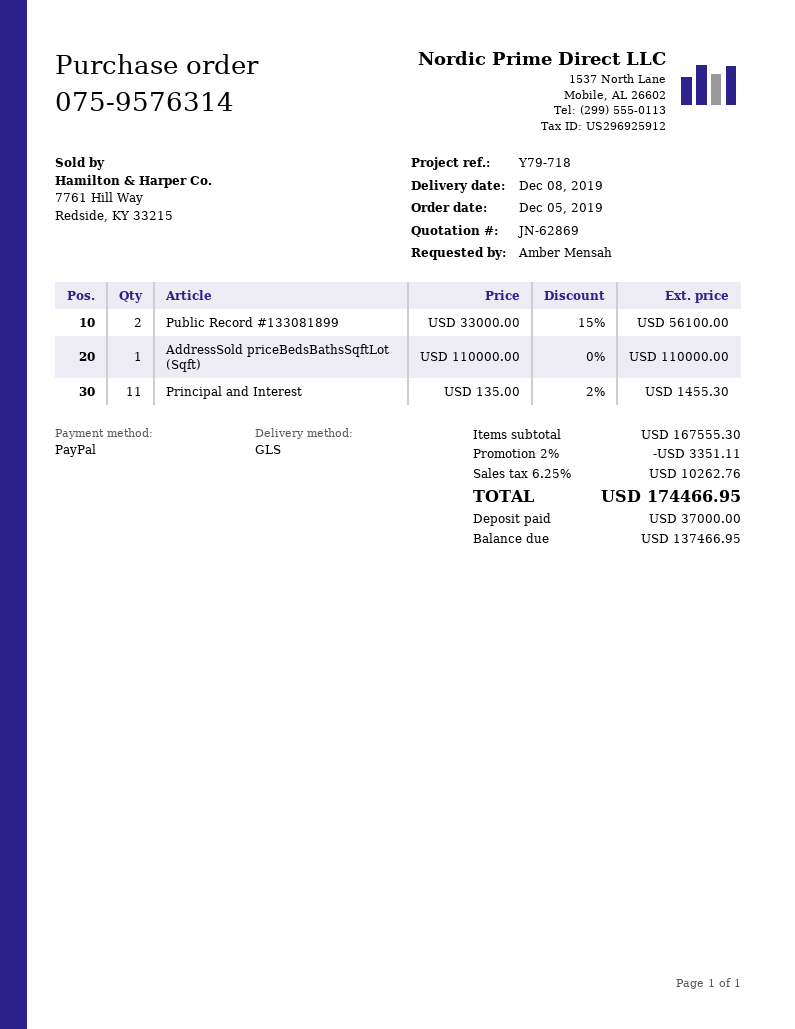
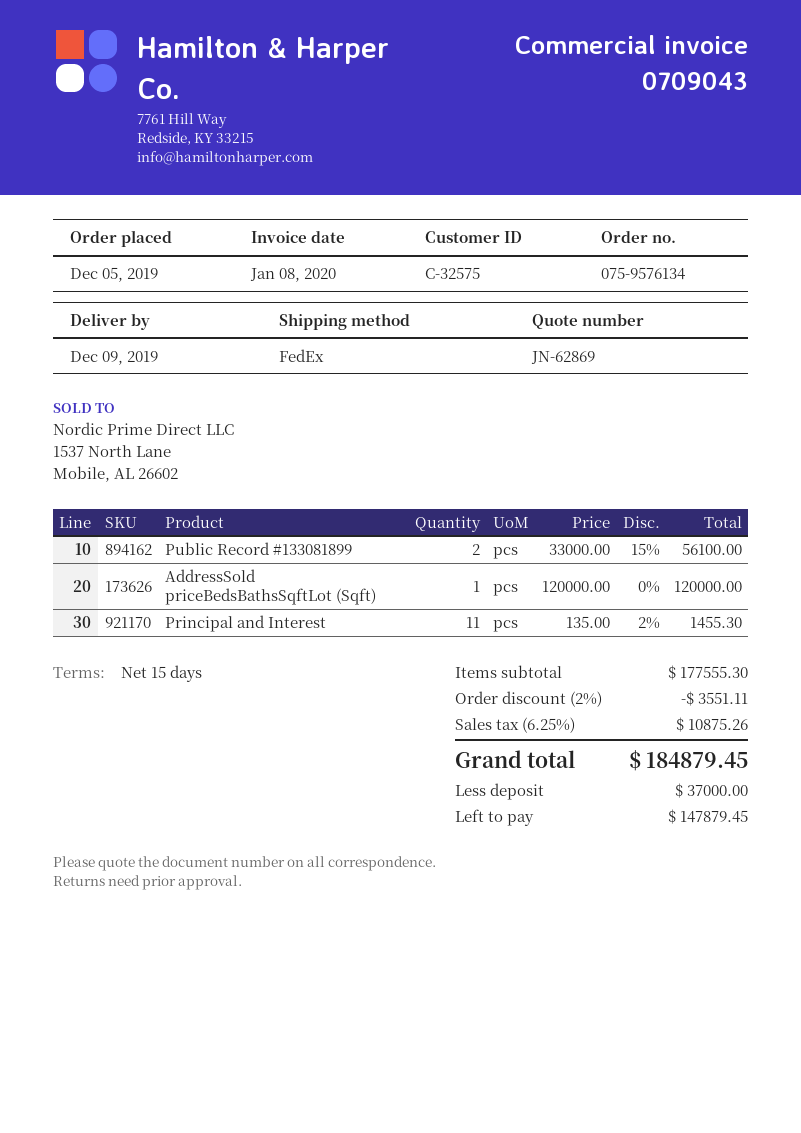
order number: 075-9576314 -> 075-9576134
delivery date: 2019-12-08 -> 2019-12-09
shipping method: GLS -> FedEx
AddressSold priceBedsBathsSqftLot (Sqft): 1 x 110000.00 = 110000.00 -> 1 x 120000.00 = 120000.00
subtotal: 167555.30 -> 177555.30
discount: 2% = 3351.11 -> 2% = 3551.11
tax: 6.25% = 10262.76 -> 6.25% = 10875.26
total: 174466.95 -> 184879.45
balance: 137466.95 -> 147879.45

